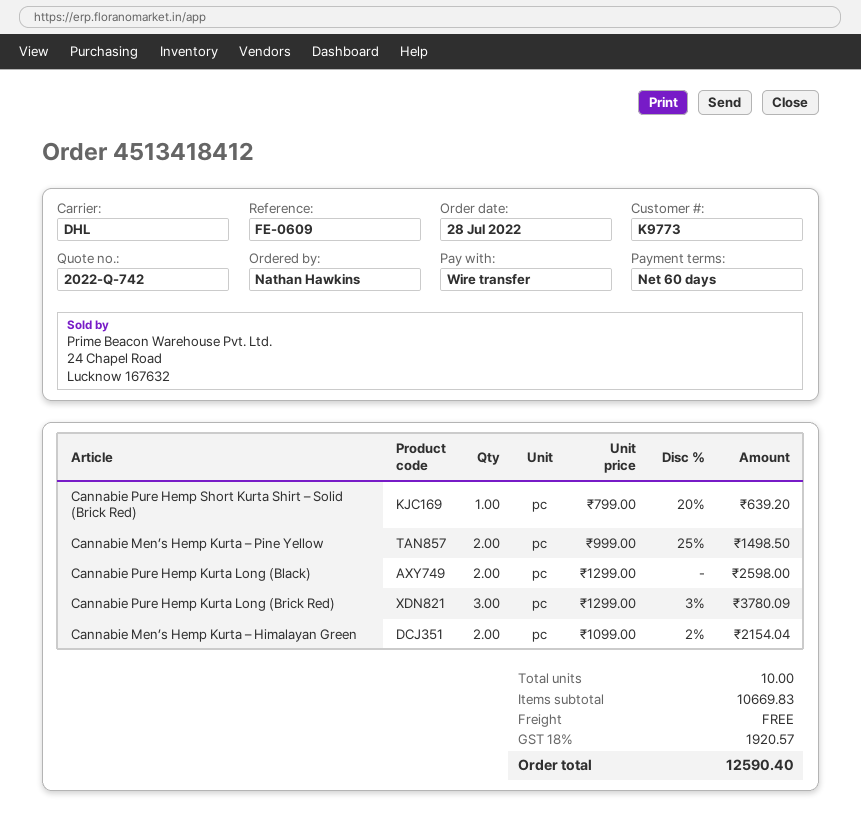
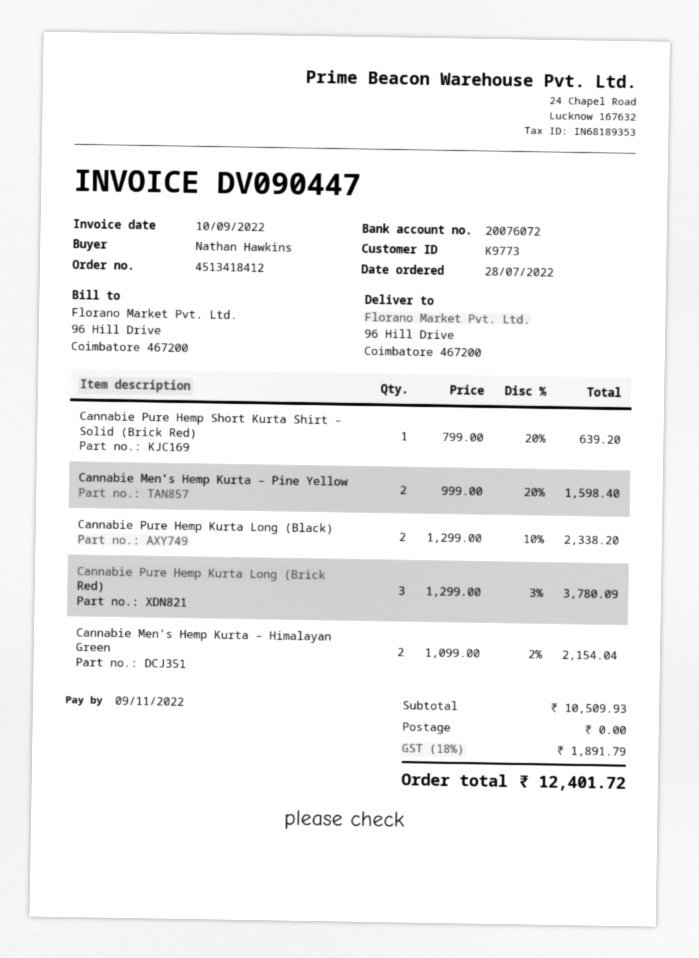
Cannabie Men’s Hemp Kurta – Pine Yellow: 2 x 999.00 - 25% = 1498.50 -> 2 x 999.00 - 20% = 1598.40
Cannabie Pure Hemp Kurta Long (Black): 2 x 1299.00 = 2598.00 -> 2 x 1299.00 - 10% = 2338.20
subtotal: 10669.83 -> 10509.93
tax: 18% = 1920.57 -> 18% = 1891.79
total: 12590.40 -> 12401.72

